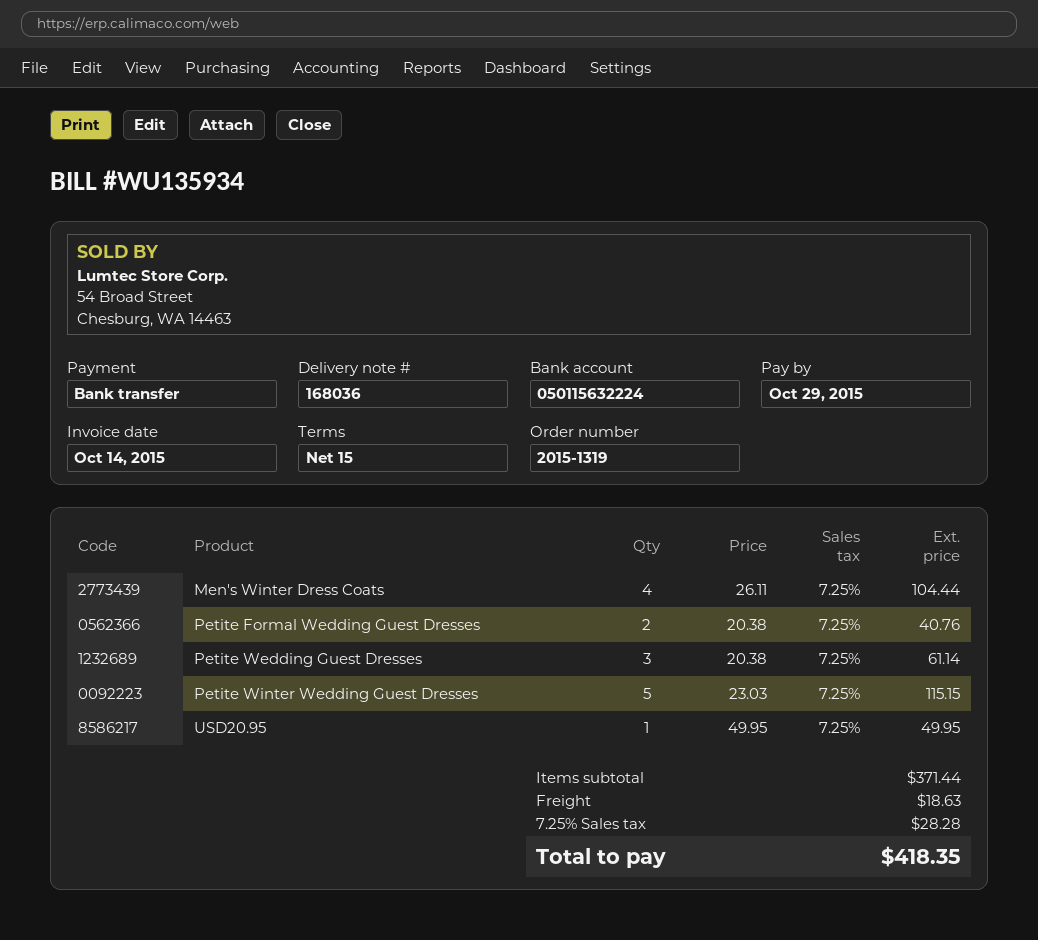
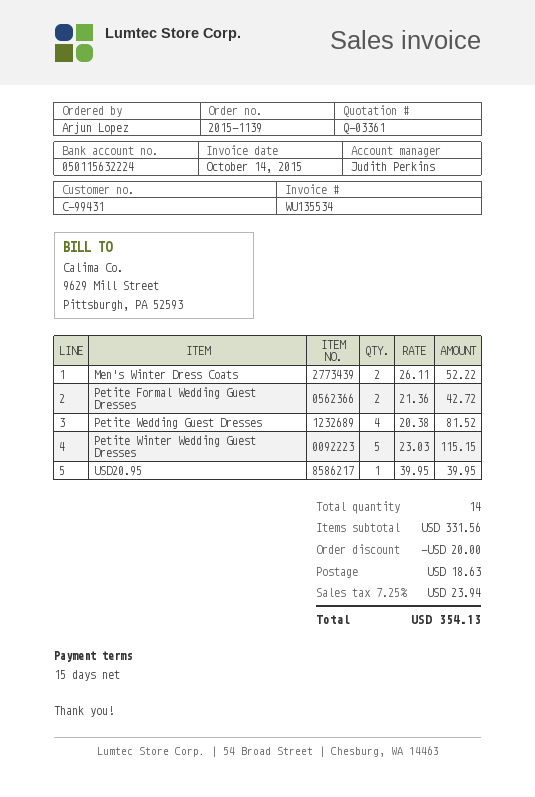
order number: 2015-1319 -> 2015-1139
invoice number: WU135934 -> WU135534
Men's Winter Dress Coats: 4 x 26.11 = 104.44 -> 2 x 26.11 = 52.22
Petite Formal Wedding Guest Dresses: 2 x 20.38 = 40.76 -> 2 x 21.36 = 42.72
Petite Wedding Guest Dresses: 3 x 20.38 = 61.14 -> 4 x 20.38 = 81.52
USD20.95: 1 x 49.95 = 49.95 -> 1 x 39.95 = 39.95
subtotal: 371.44 -> 331.56
discount: none -> 20.00
tax: 7.25% = 28.28 -> 7.25% = 23.94
total: 418.35 -> 354.13

